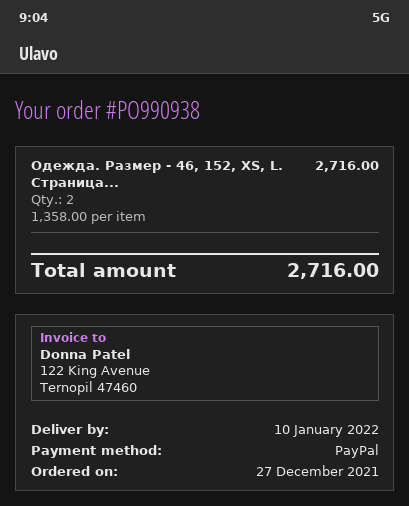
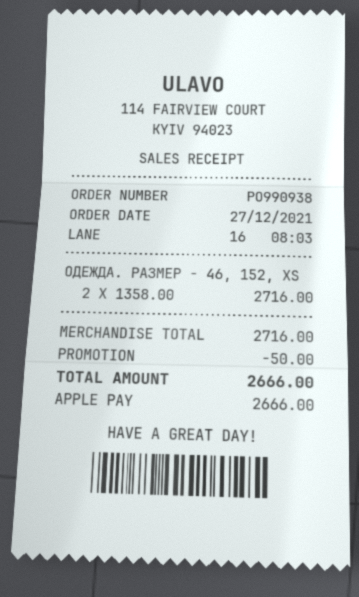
payment method: PayPal -> Apple Pay
discount: none -> 50.00
total: 2716.00 -> 2666.00

